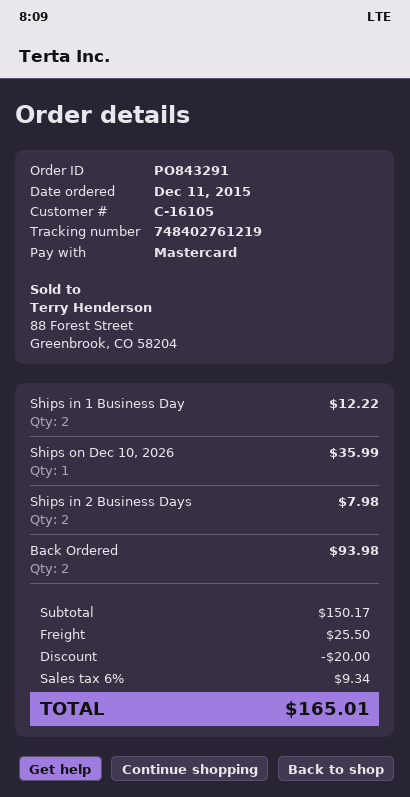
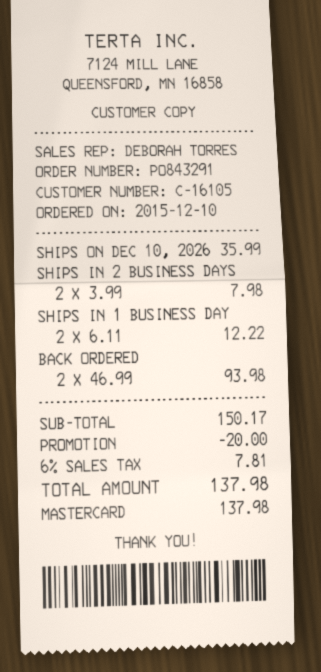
order date: 2015-12-11 -> 2015-12-10
shipping: 25.50 -> none
tax: 6% = 9.34 -> 6% = 7.81
total: 165.01 -> 137.98

